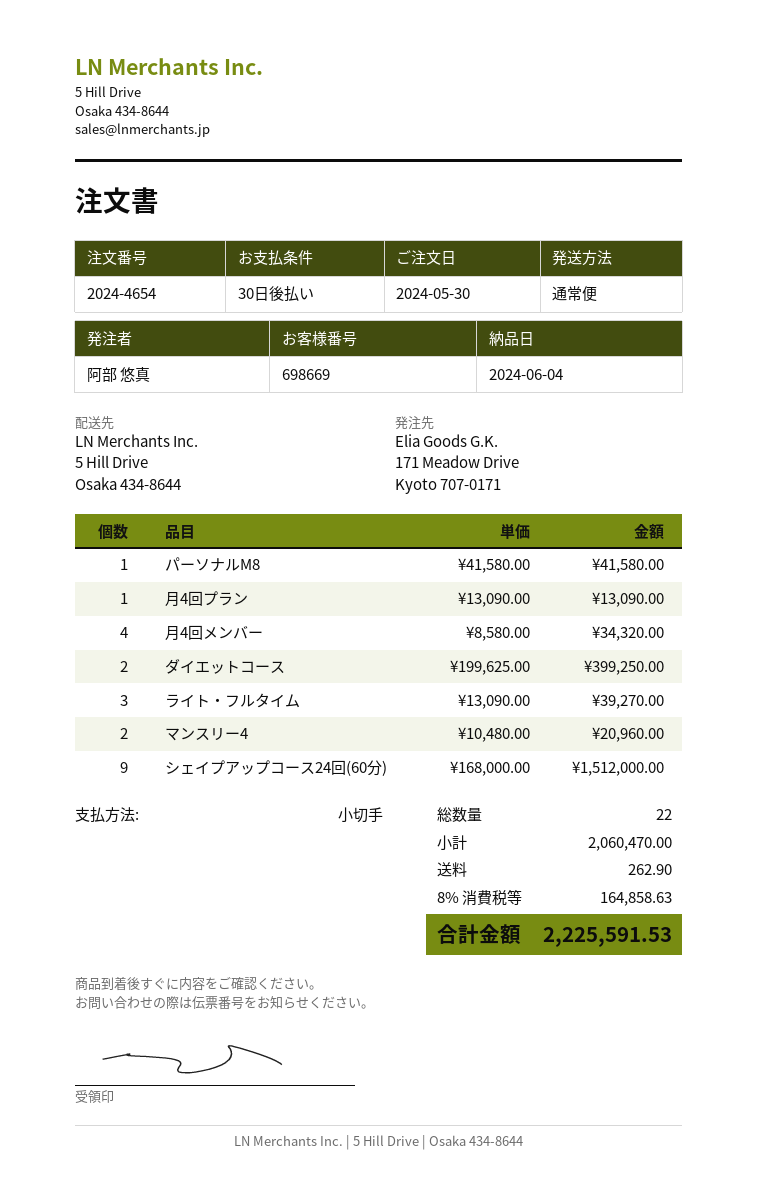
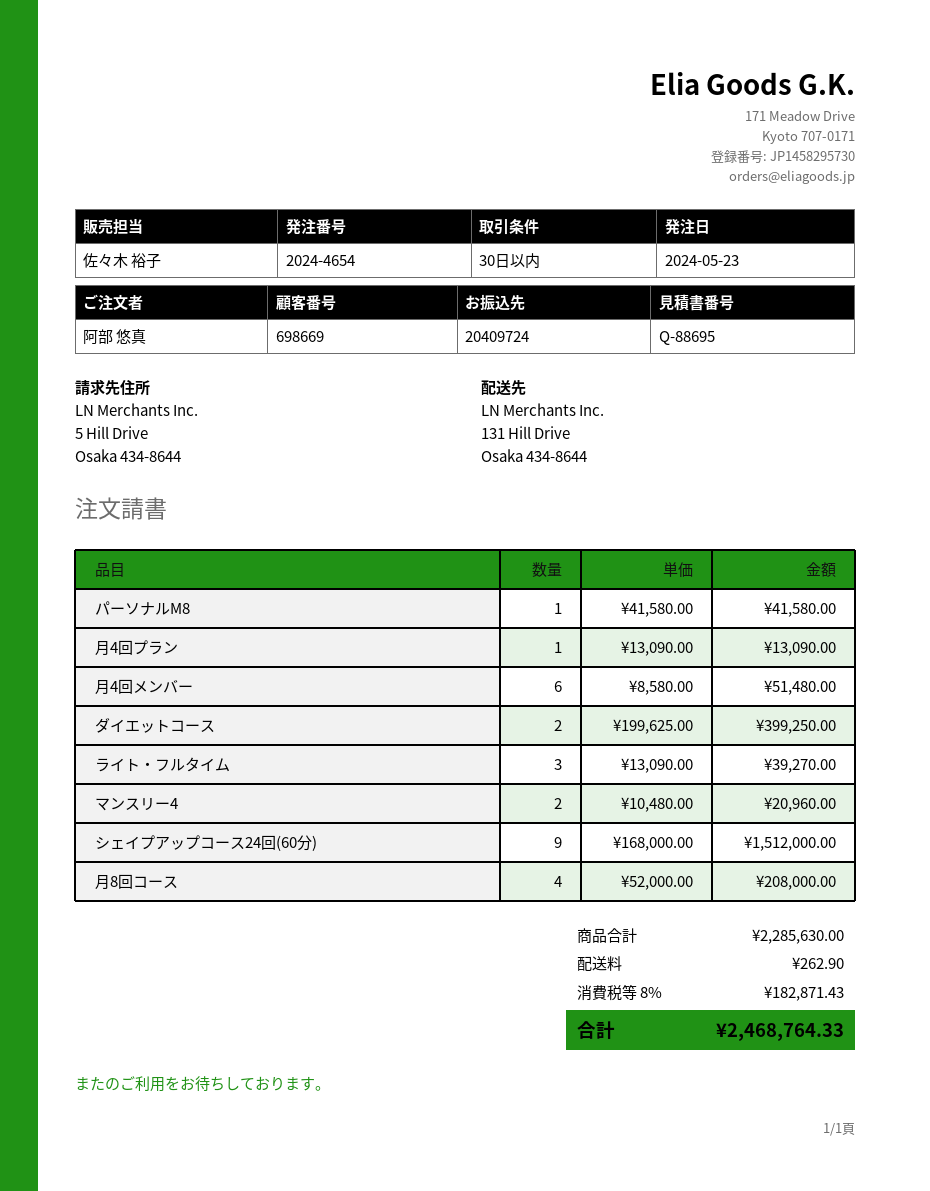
order date: 2024-05-30 -> 2024-05-23
ship to: 5 Hill Drive, Osaka 434-8644 -> 131 Hill Drive, Osaka 434-8644
月4回メンバー: 4 x 8580.00 = 34320.00 -> 6 x 8580.00 = 51480.00
月8回コース: none -> 4 x 52000.00 = 208000.00
subtotal: 2060470.00 -> 2285630.00
tax: 8% = 164858.63 -> 8% = 182871.43
total: 2225591.53 -> 2468764.33

